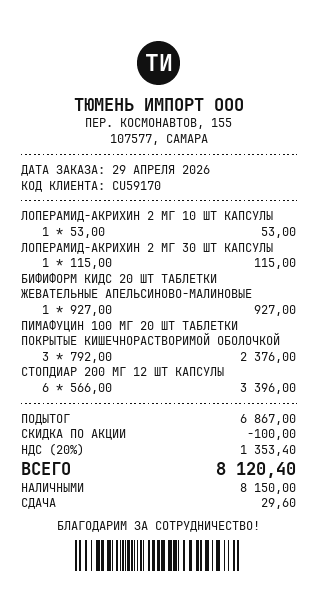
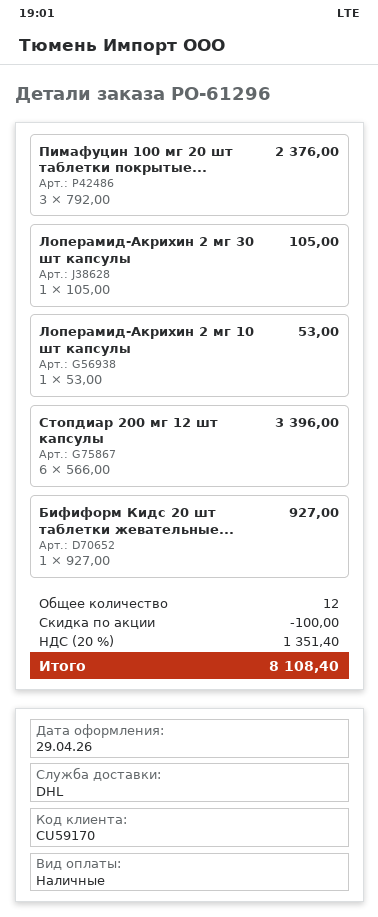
ЛОПЕРАМИД-АКРИХИН 2 МГ 30 ШТ КАПСУЛЫ: 1 x 115.00 = 115.00 -> 1 x 105.00 = 105.00
tax: 20% = 1353.40 -> 20% = 1351.40
total: 8120.40 -> 8108.40

